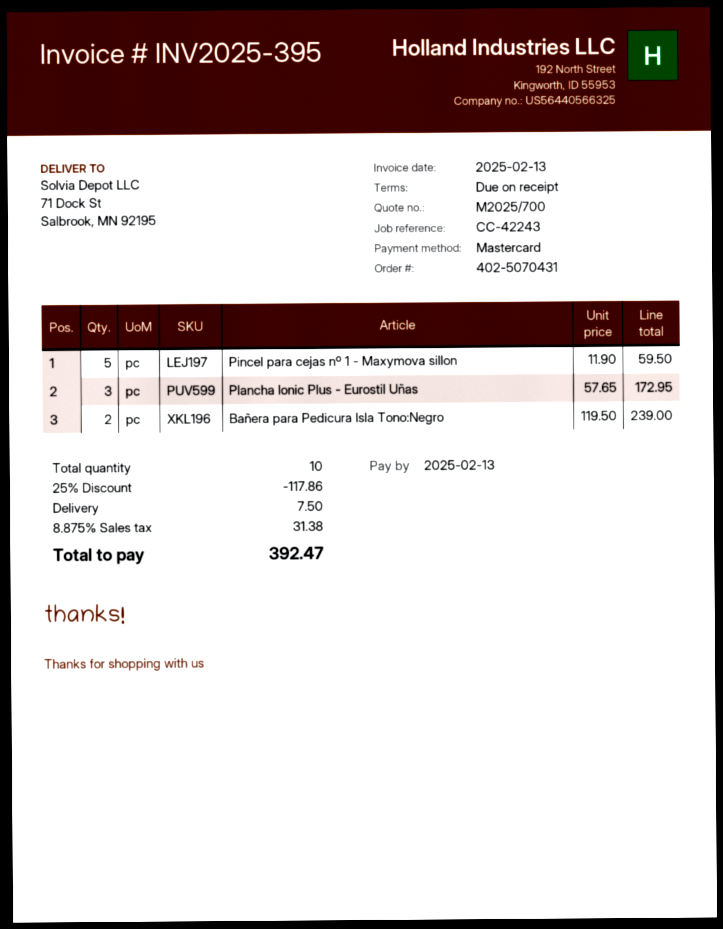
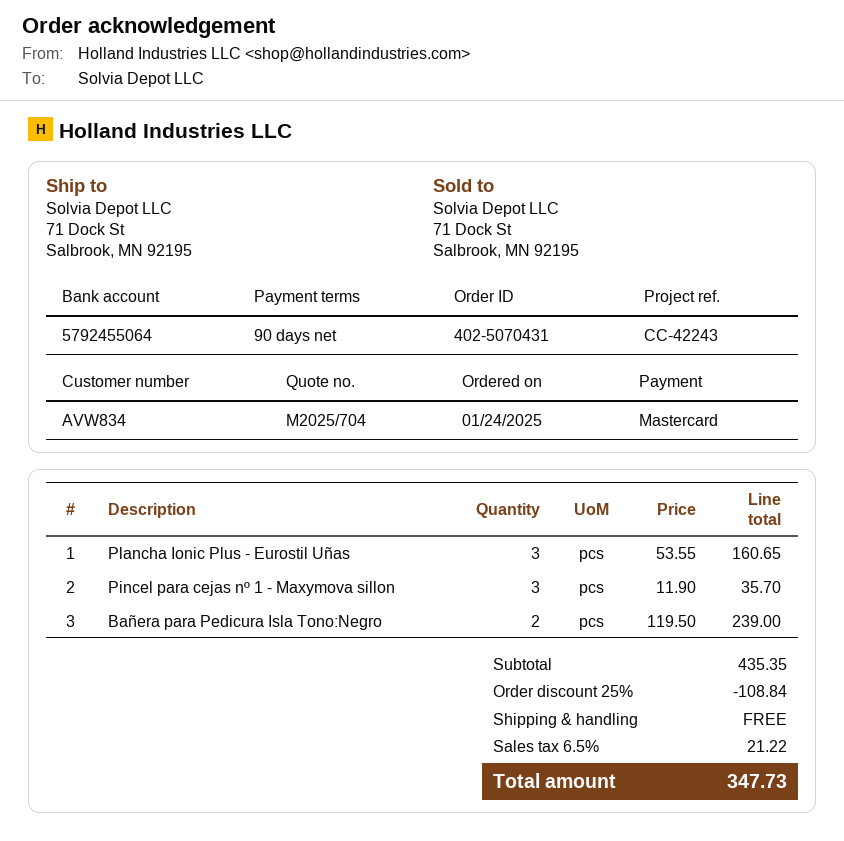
quote number: M2025/700 -> M2025/704
payment terms: on receipt -> 90 days
Pincel para cejas nº 1 - Maxymova sillon: 5 x 11.90 = 59.50 -> 3 x 11.90 = 35.70
Plancha Ionic Plus - Eurostil Uñas: 3 x 57.65 = 172.95 -> 3 x 53.55 = 160.65
discount: 25% = 117.86 -> 25% = 108.84
shipping: 7.50 -> 0.00
tax: 8.875% = 31.38 -> 6.5% = 21.22
total: 392.47 -> 347.73

